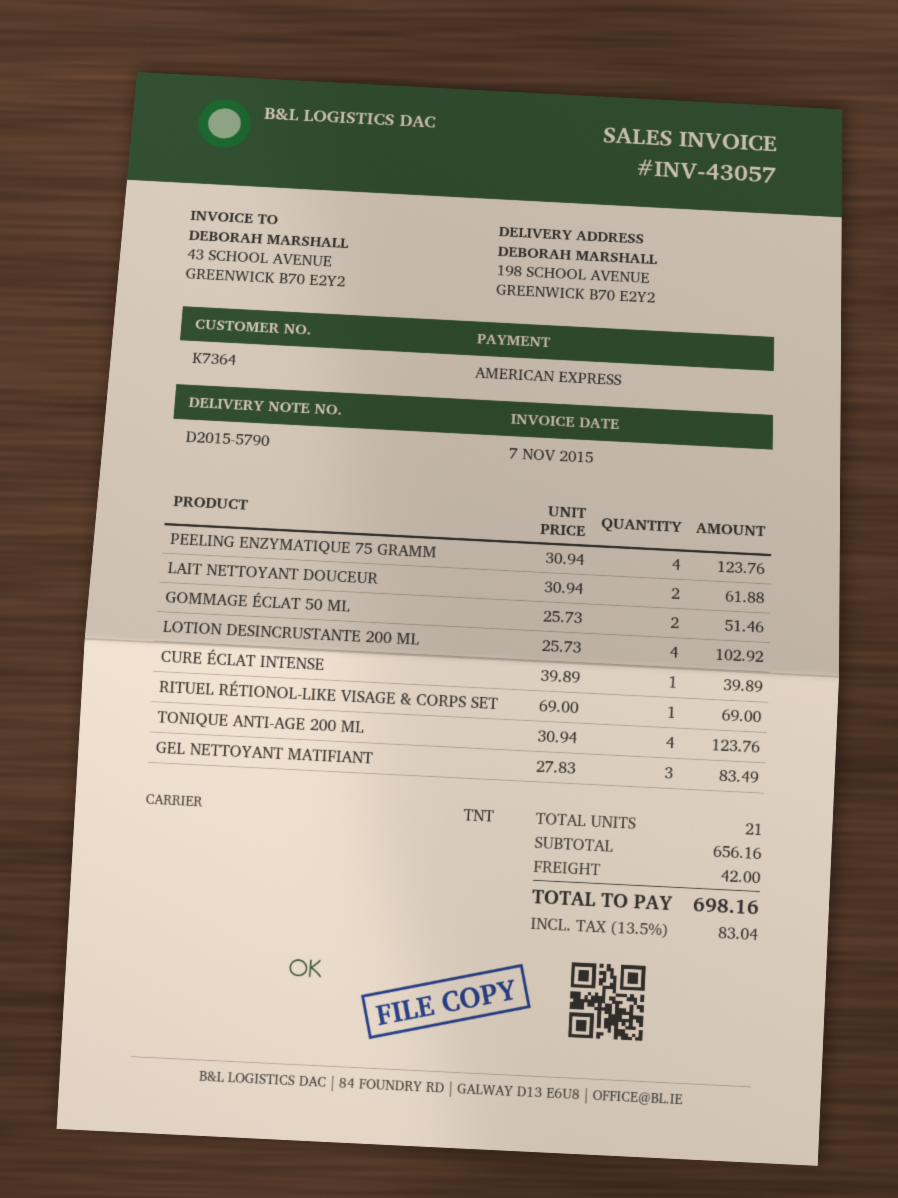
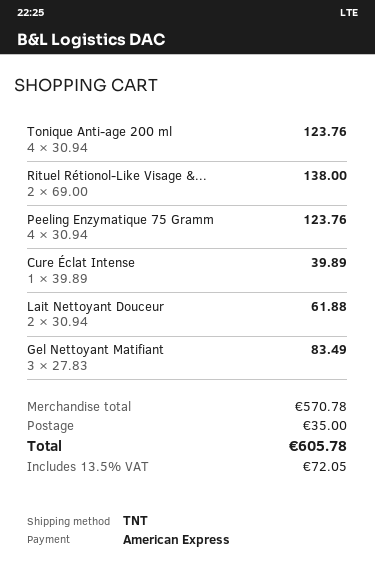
GOMMAGE ÉCLAT 50 ML: 2 x 25.73 = 51.46 -> none
LOTION DESINCRUSTANTE 200 ML: 4 x 25.73 = 102.92 -> none
RITUEL RÉTIONOL-LIKE VISAGE & CORPS SET: 1 x 69.00 = 69.00 -> 2 x 69.00 = 138.00
subtotal: 656.16 -> 570.78
shipping: 42.00 -> 35.00
tax: 13.5% = 83.04 -> 13.5% = 72.05
total: 698.16 -> 605.78

